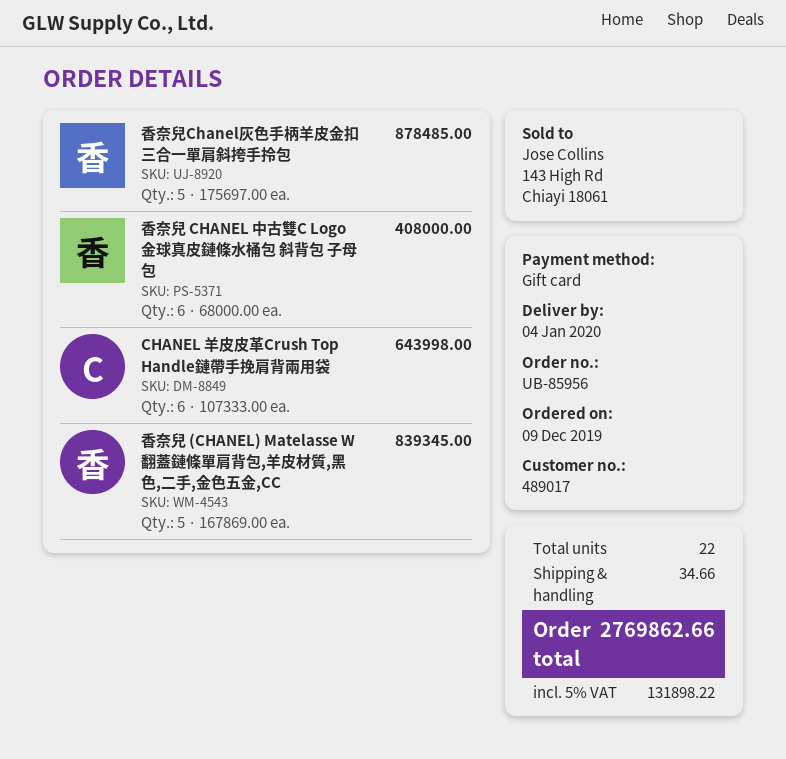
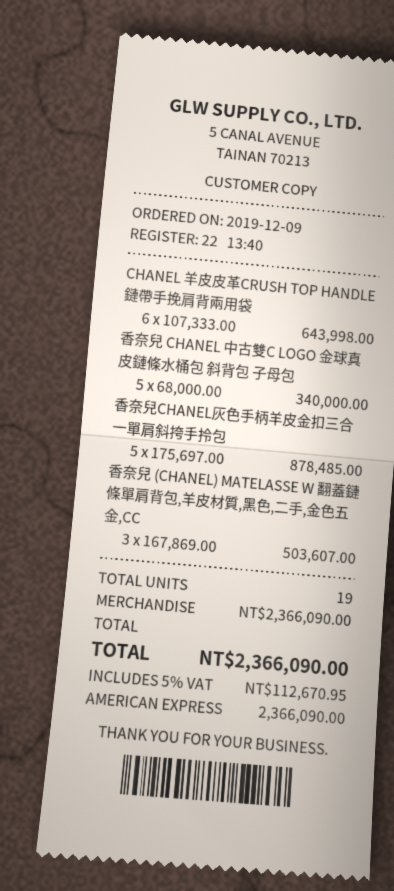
payment method: gift card -> American Express
香奈兒 CHANEL 中古雙C Logo 金球真皮鏈條水桶包 斜背包 子母包: 6 x 68000.00 = 408000.00 -> 5 x 68000.00 = 340000.00
香奈兒 (CHANEL) Matelasse W 翻蓋鏈條單肩背包,羊皮材質,黑色,二手,金色五金,CC: 5 x 167869.00 = 839345.00 -> 3 x 167869.00 = 503607.00
total quantity: 22 -> 19
shipping: 34.66 -> none
tax: 5% = 131898.22 -> 5% = 112670.95
total: 2769862.66 -> 2366090.00

